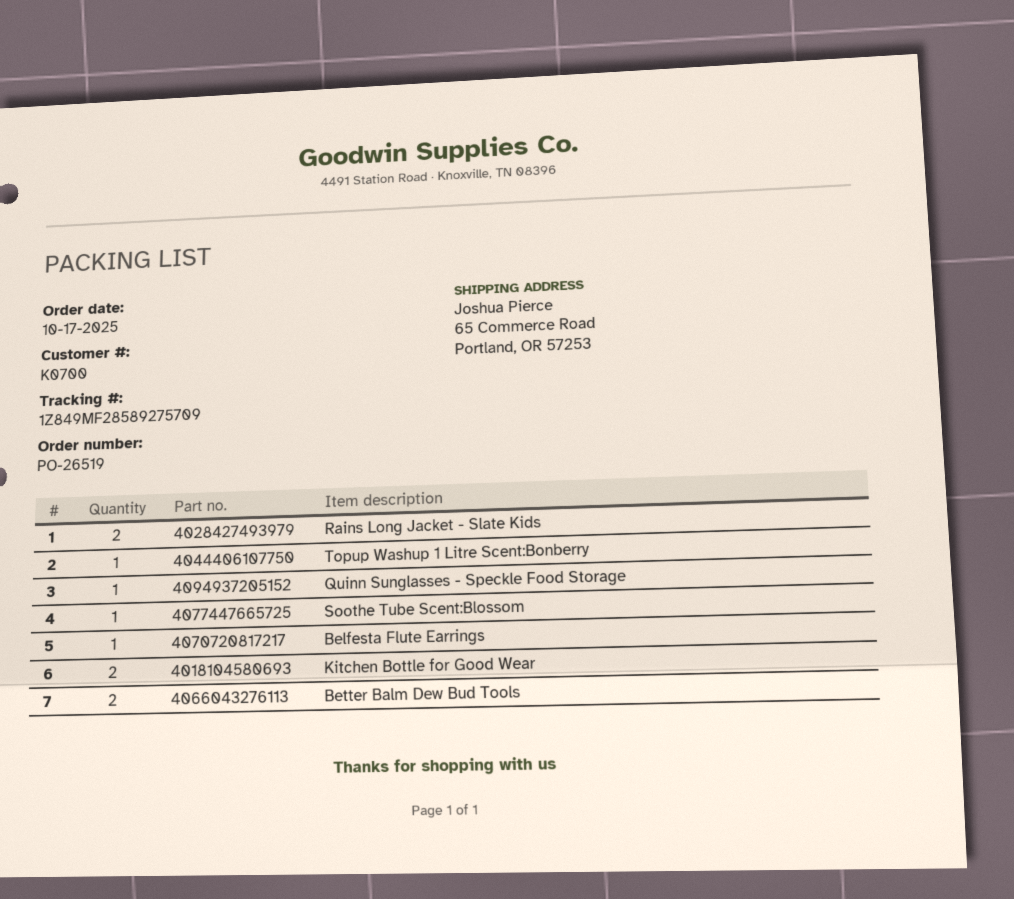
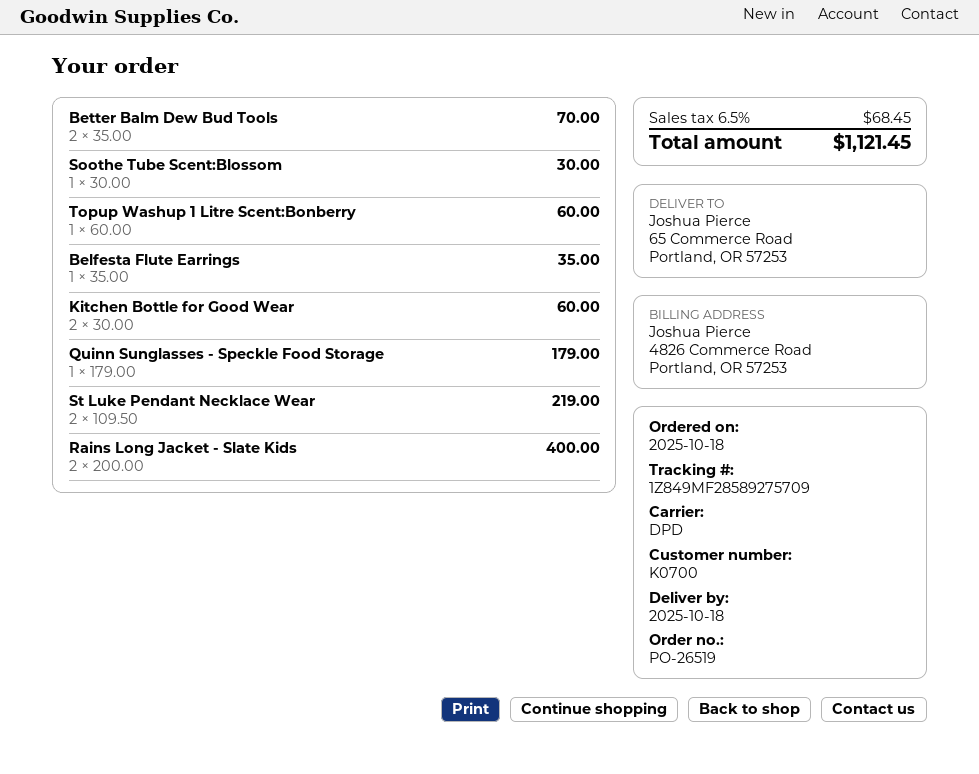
order date: 2025-10-17 -> 2025-10-18
St Luke Pendant Necklace Wear: none -> 2

